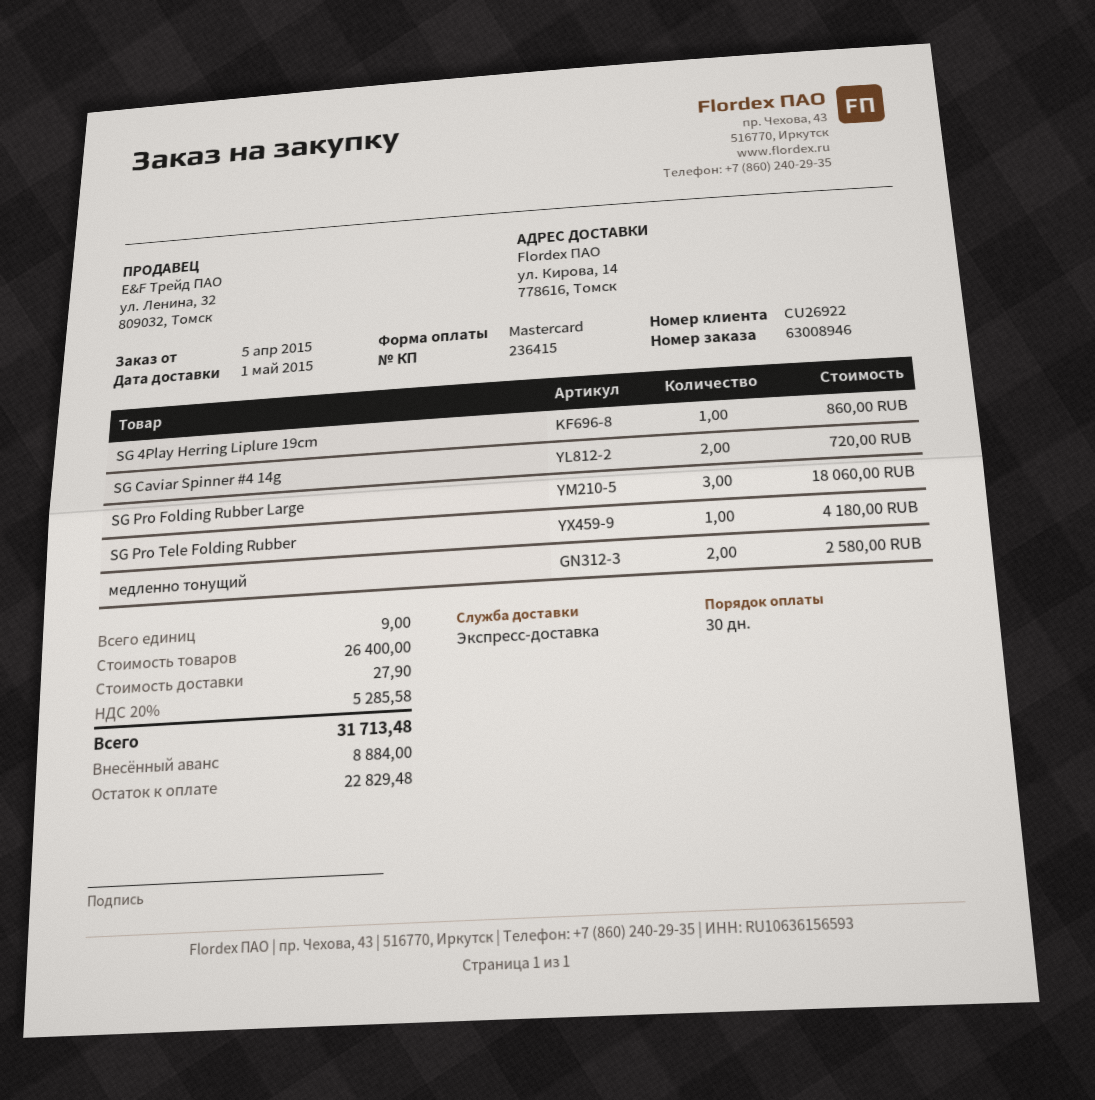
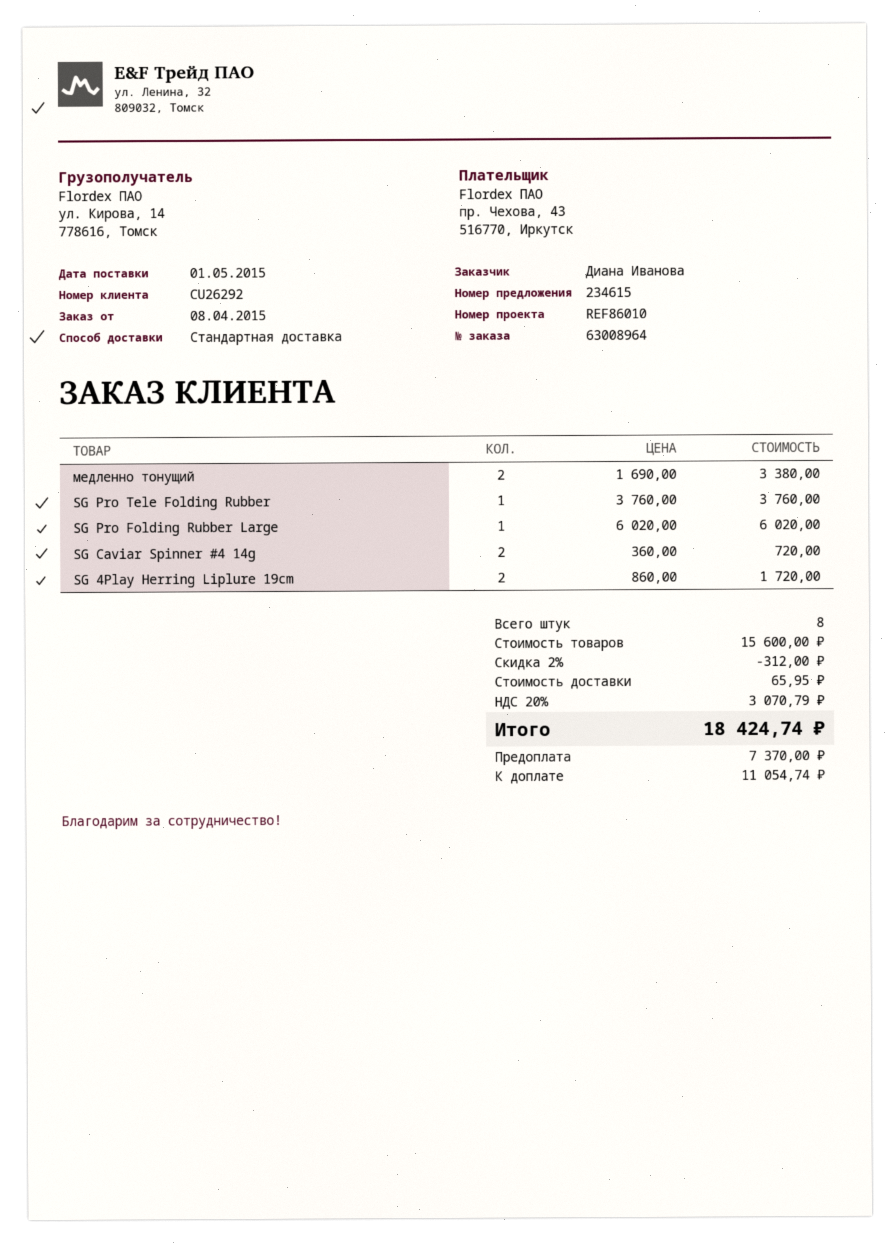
quote number: 236415 -> 234615
order number: 63008946 -> 63008964
order date: 2015-04-05 -> 2015-04-08
customer number: CU26922 -> CU26292
shipping method: express -> standard
SG 4Play Herring Liplure 19cm: 1 for 860.00 -> 2 for 1720.00
SG Pro Folding Rubber Large: 3 for 18060.00 -> 1 for 6020.00
SG Pro Tele Folding Rubber: 1 for 4180.00 -> 1 for 3760.00
медленно тонущий: 2 for 2580.00 -> 2 for 3380.00
total quantity: 9 -> 8
subtotal: 26400.00 -> 15600.00
discount: none -> 2% = 312.00
shipping: 27.90 -> 65.95
tax: 20% = 5285.58 -> 20% = 3070.79
total: 31713.48 -> 18424.74
deposit: 8884.00 -> 7370.00
balance: 22829.48 -> 11054.74

